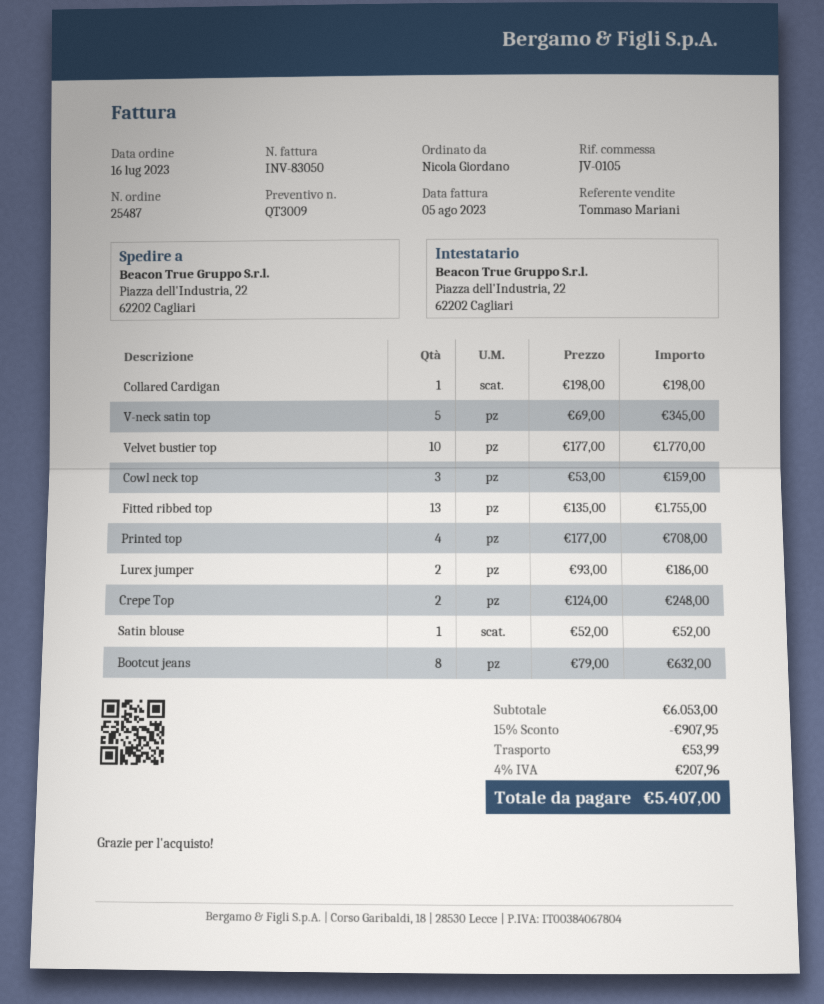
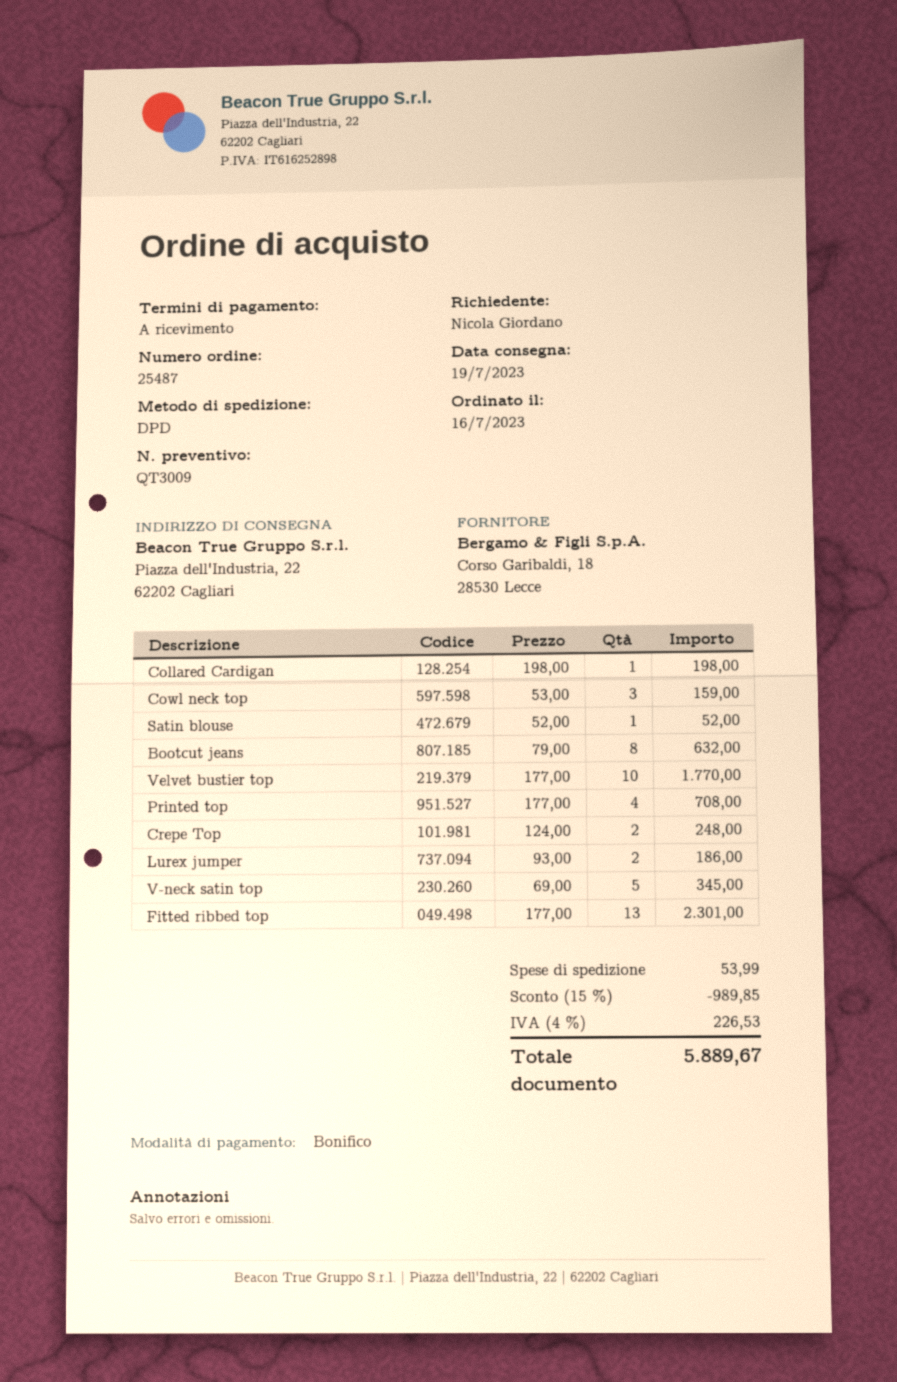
Fitted ribbed top: 13 x 135.00 = 1755.00 -> 13 x 177.00 = 2301.00
discount: 15% = 907.95 -> 15% = 989.85
tax: 4% = 207.96 -> 4% = 226.53
total: 5407.00 -> 5889.67

